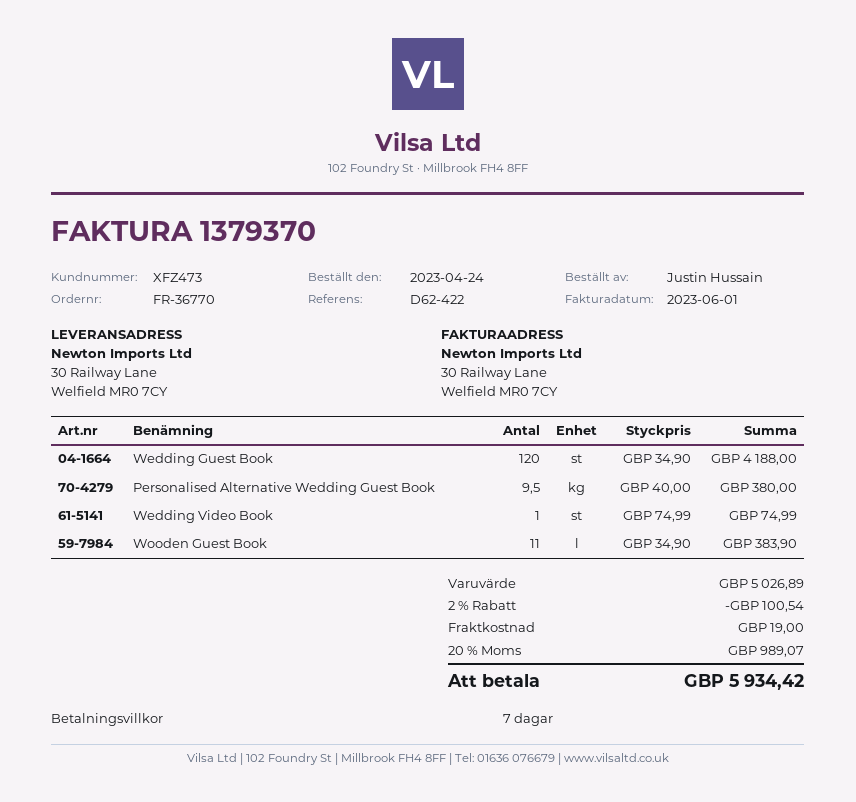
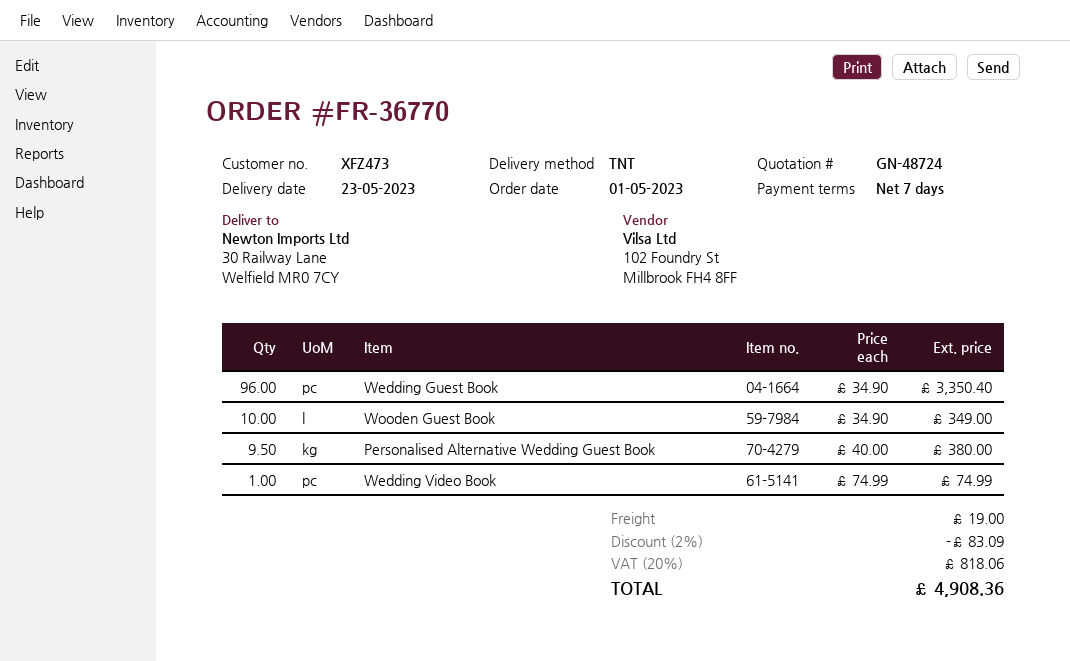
order date: 2023-04-24 -> 2023-05-01
Wedding Guest Book: 120 x 34.90 = 4188.00 -> 96 x 34.90 = 3350.40
Wooden Guest Book: 11 x 34.90 = 383.90 -> 10 x 34.90 = 349.00
discount: 2% = 100.54 -> 2% = 83.09
tax: 20% = 989.07 -> 20% = 818.06
total: 5934.42 -> 4908.36

